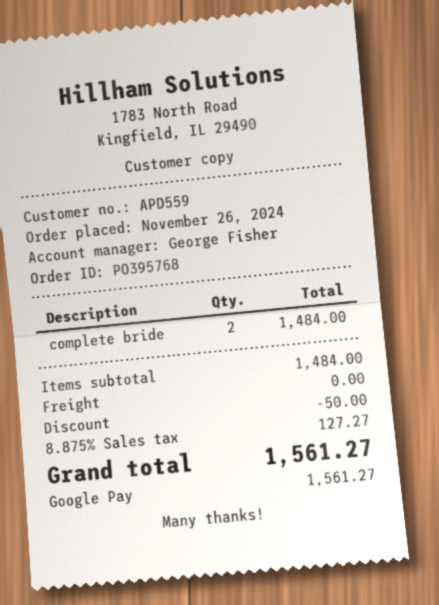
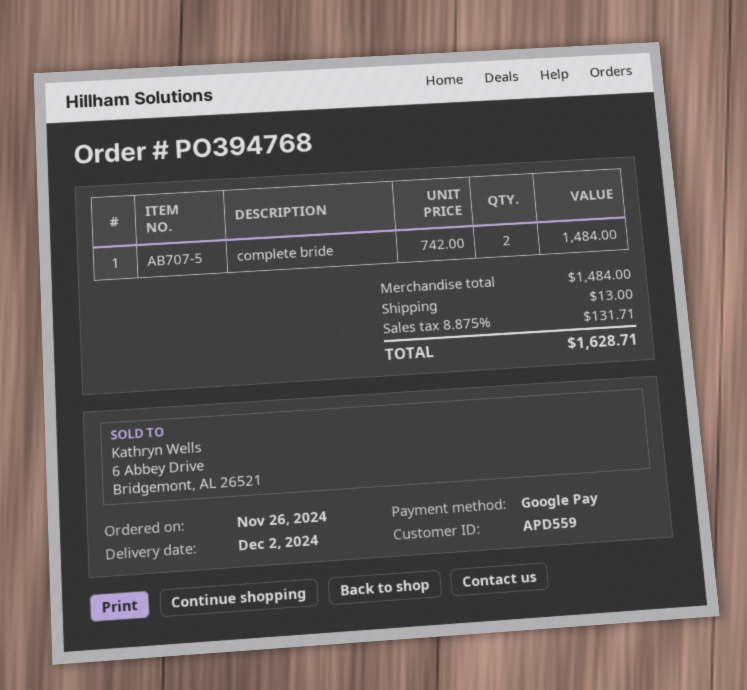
order number: PO395768 -> PO394768
discount: 50.00 -> none
shipping: 0.00 -> 13.00
tax: 8.875% = 127.27 -> 8.875% = 131.71
total: 1561.27 -> 1628.71

